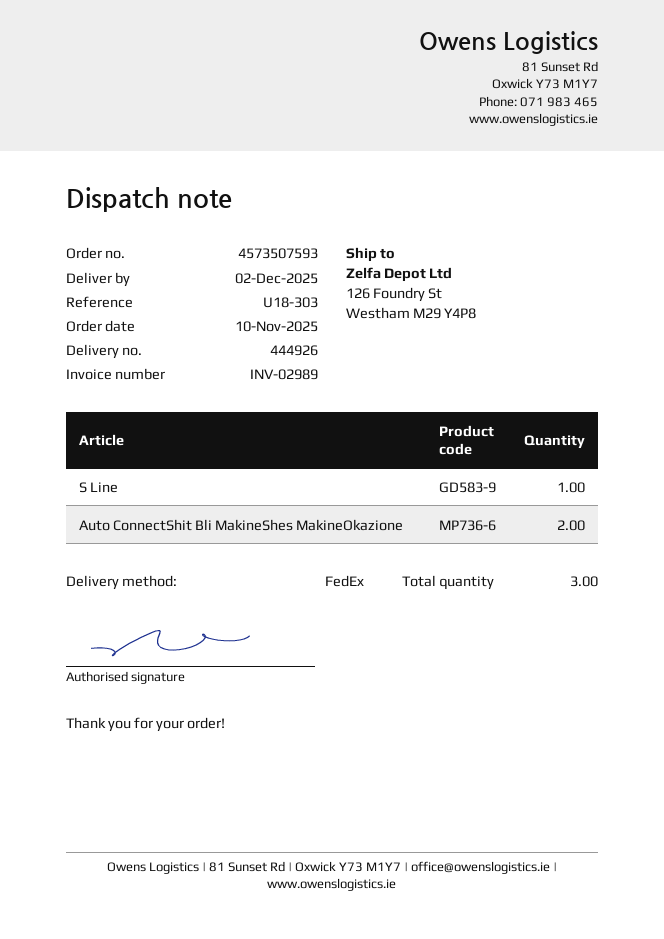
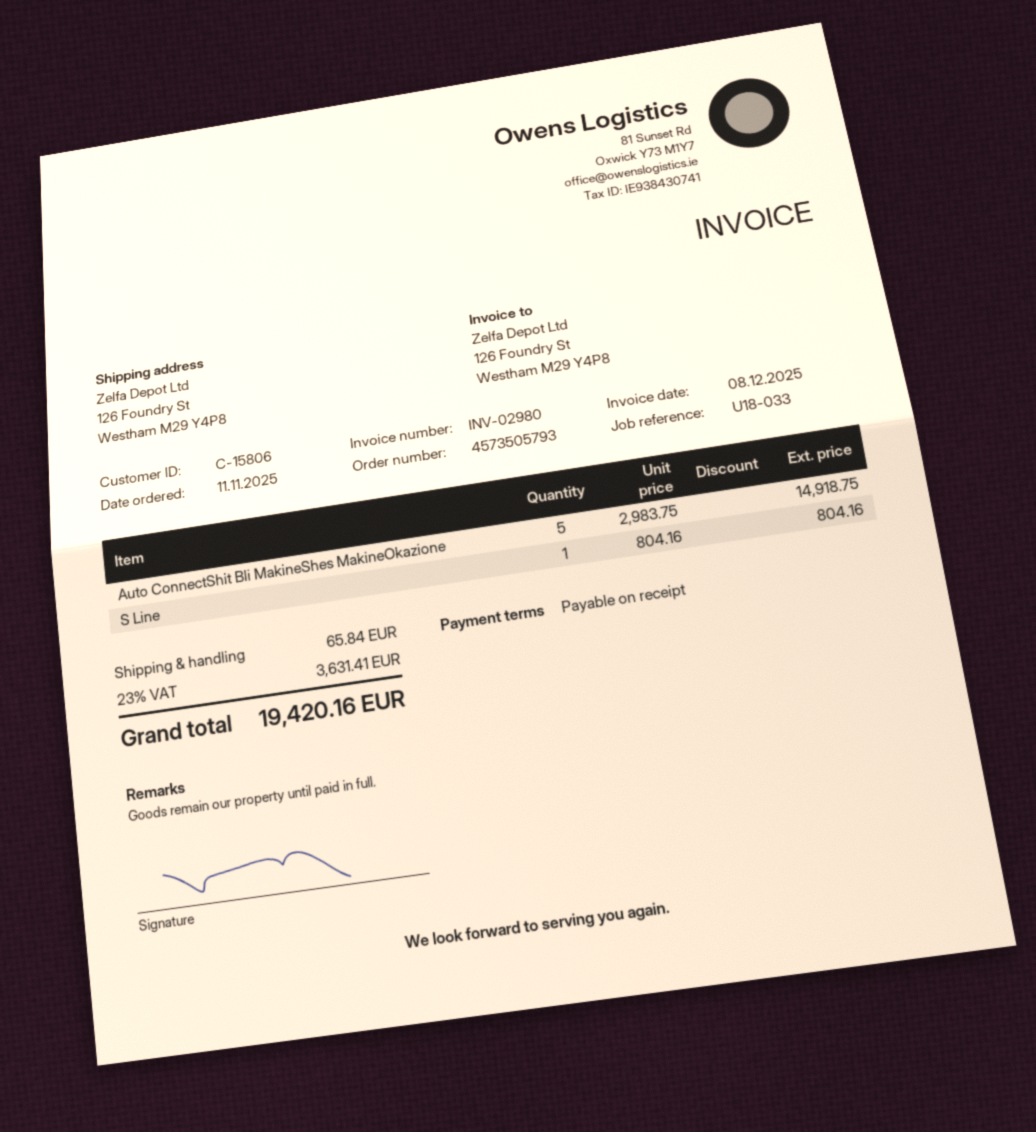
order number: 4573507593 -> 4573505793
order date: 2025-11-10 -> 2025-11-11
invoice number: INV-02989 -> INV-02980
reference: U18-303 -> U18-033
Auto ConnectShit Bli MakineShes MakineOkazione: 2 -> 5

